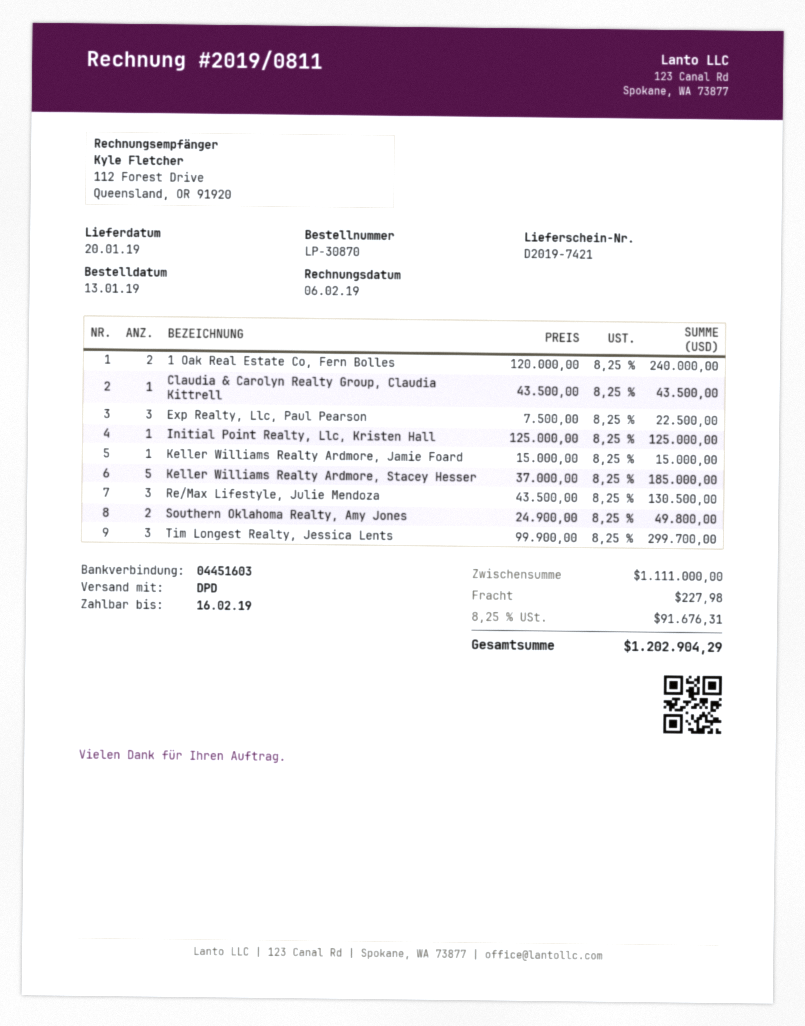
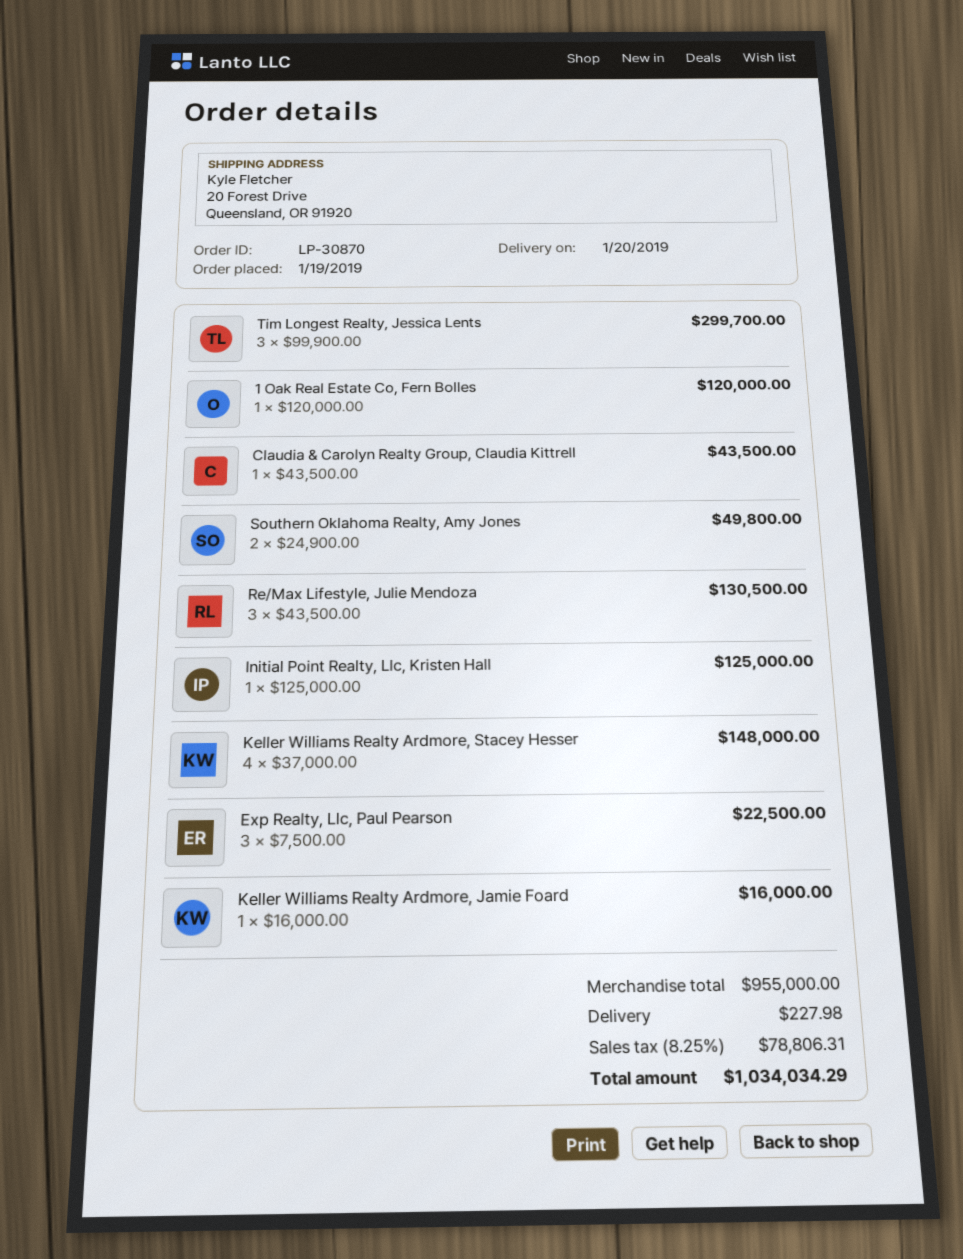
order date: 2019-01-13 -> 2019-01-19
1 Oak Real Estate Co, Fern Bolles: 2 x 120000.00 = 240000.00 -> 1 x 120000.00 = 120000.00
Keller Williams Realty Ardmore, Jamie Foard: 1 x 15000.00 = 15000.00 -> 1 x 16000.00 = 16000.00
Keller Williams Realty Ardmore, Stacey Hesser: 5 x 37000.00 = 185000.00 -> 4 x 37000.00 = 148000.00
subtotal: 1111000.00 -> 955000.00
tax: 8.25% = 91676.31 -> 8.25% = 78806.31
total: 1202904.29 -> 1034034.29

